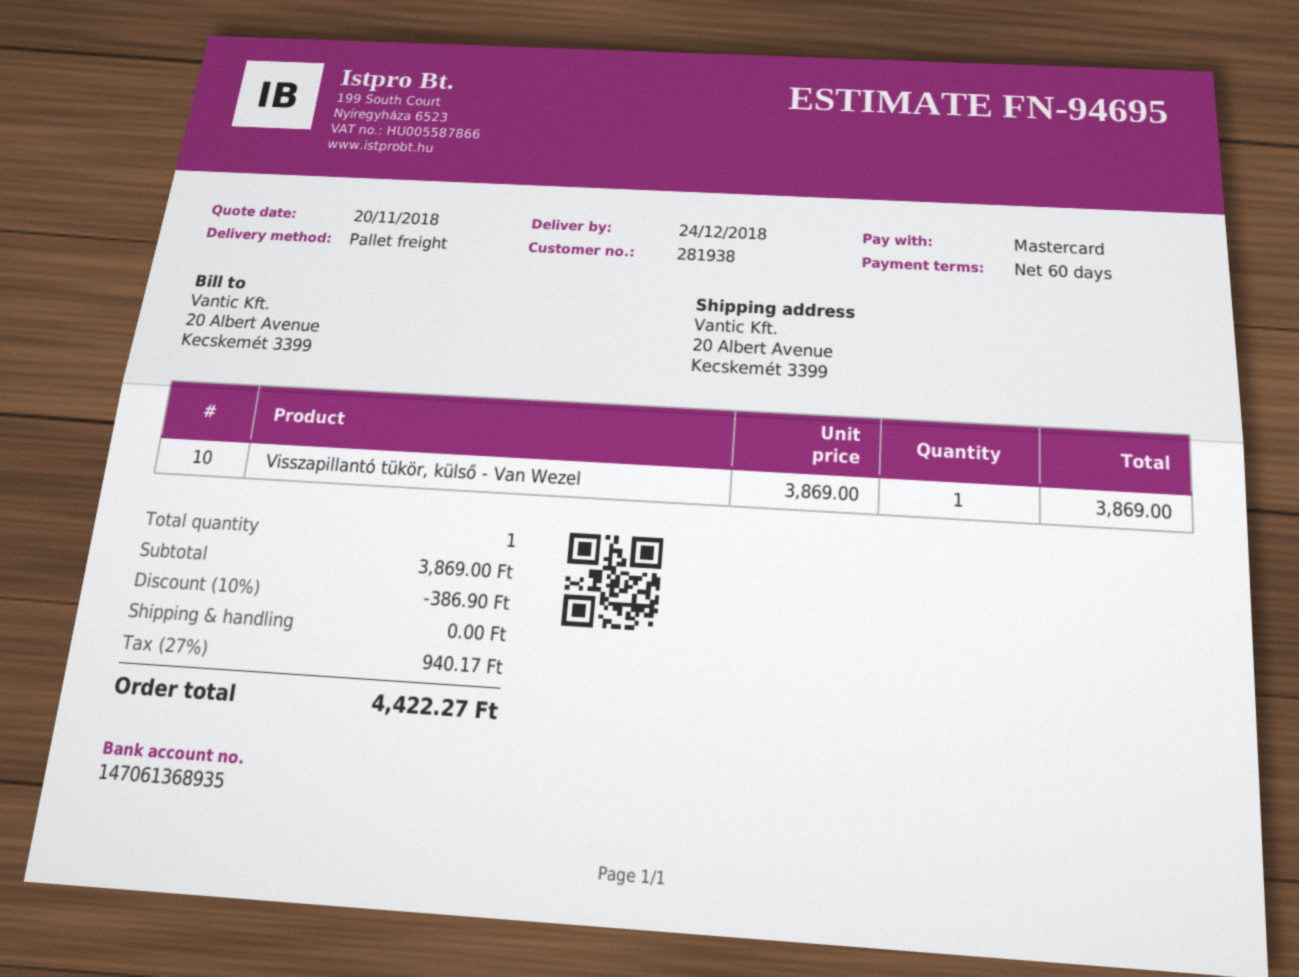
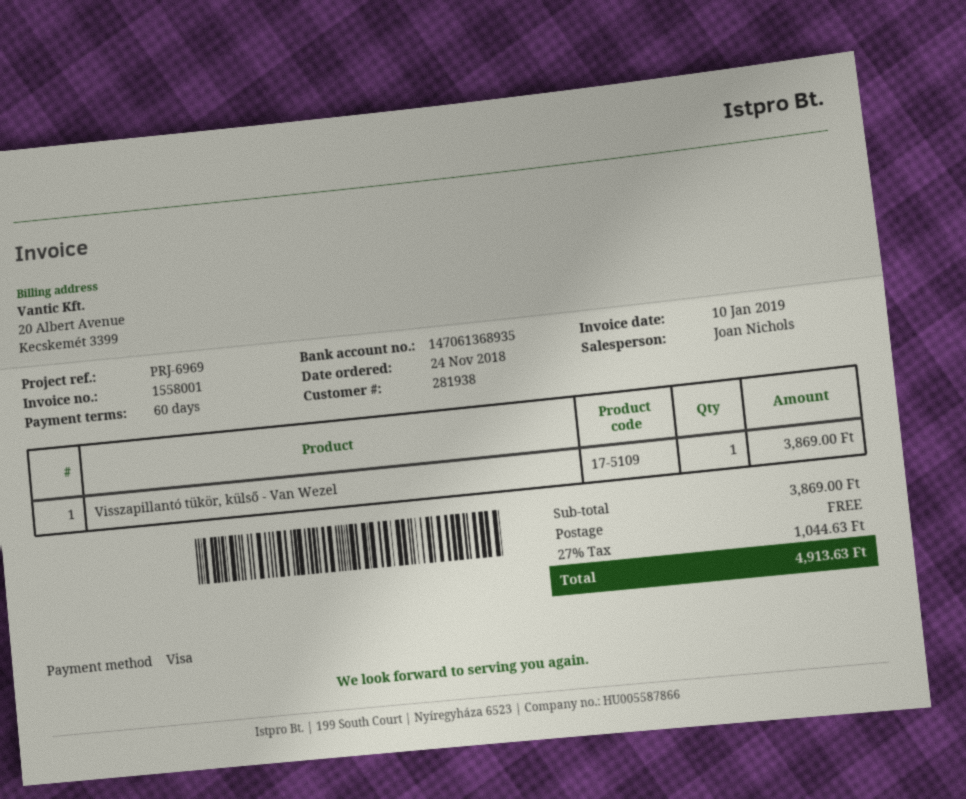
payment method: Mastercard -> Visa
discount: 10% = 386.90 -> none
tax: 27% = 940.17 -> 27% = 1044.63
total: 4422.27 -> 4913.63

